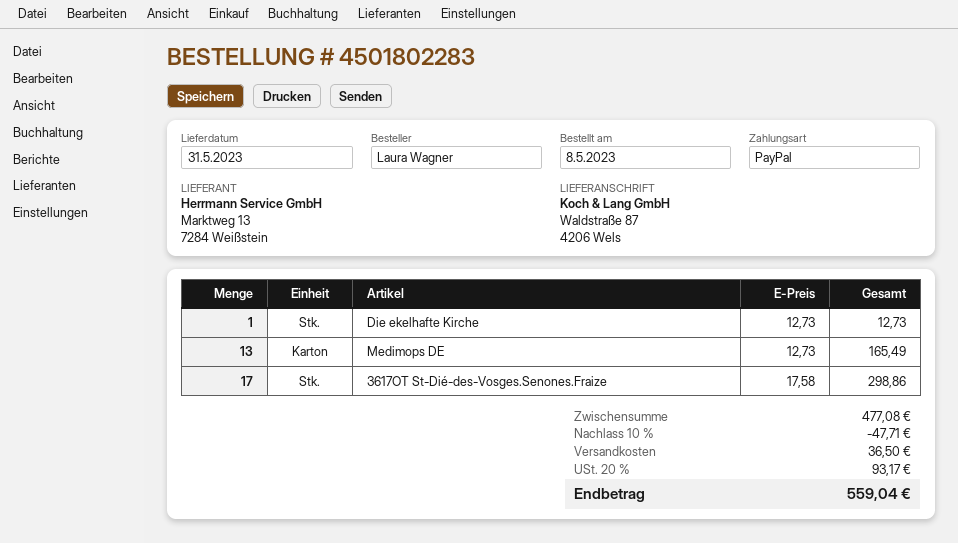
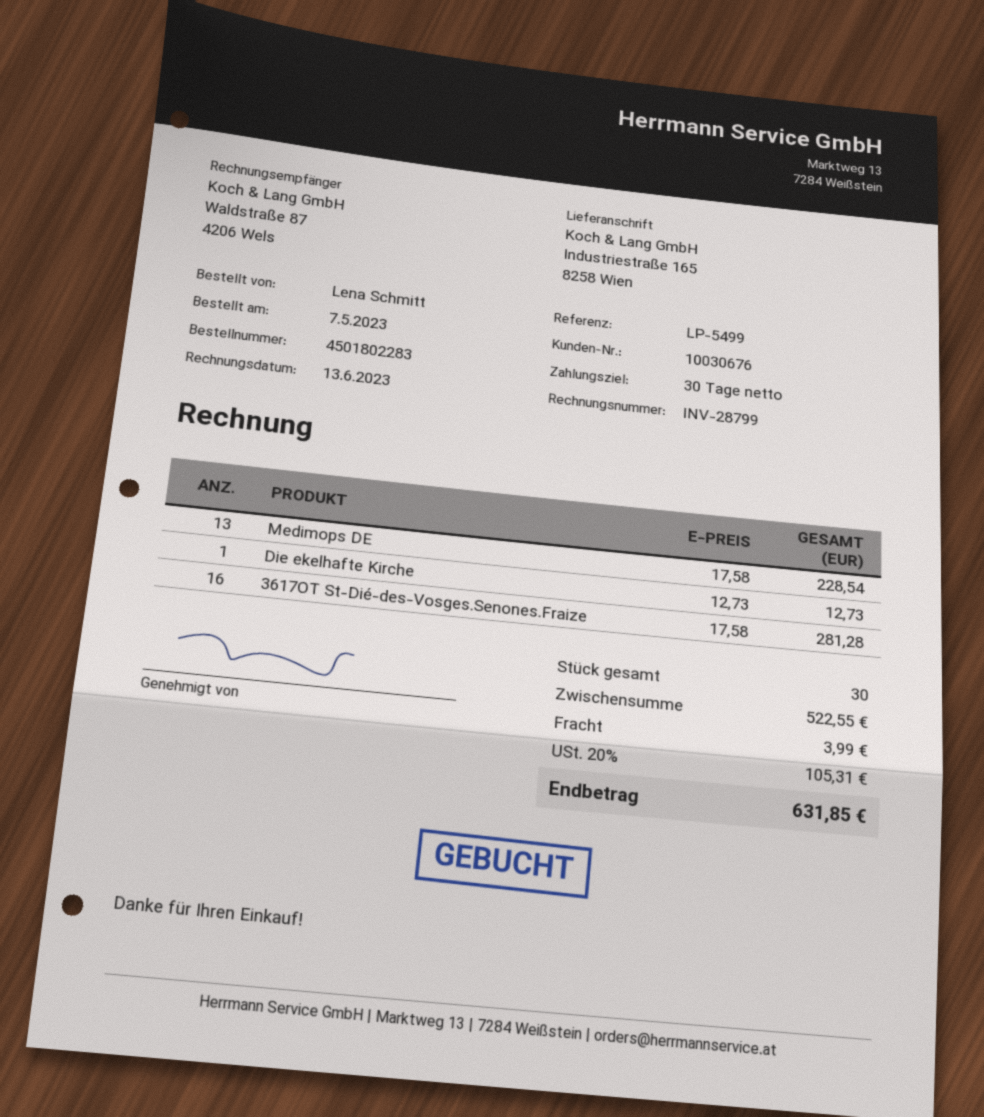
order date: 2023-05-08 -> 2023-05-07
ordered by: Laura Wagner -> Lena Schmitt
ship to: Waldstraße 87, 4206 Wels -> Industriestraße 165, 8258 Wien
Medimops DE: 13 x 12.73 = 165.49 -> 13 x 17.58 = 228.54
3617OT St-Dié-des-Vosges.Senones.Fraize: 17 x 17.58 = 298.86 -> 16 x 17.58 = 281.28
subtotal: 477.08 -> 522.55
discount: 10% = 47.71 -> none
shipping: 36.50 -> 3.99
tax: 20% = 93.17 -> 20% = 105.31
total: 559.04 -> 631.85

